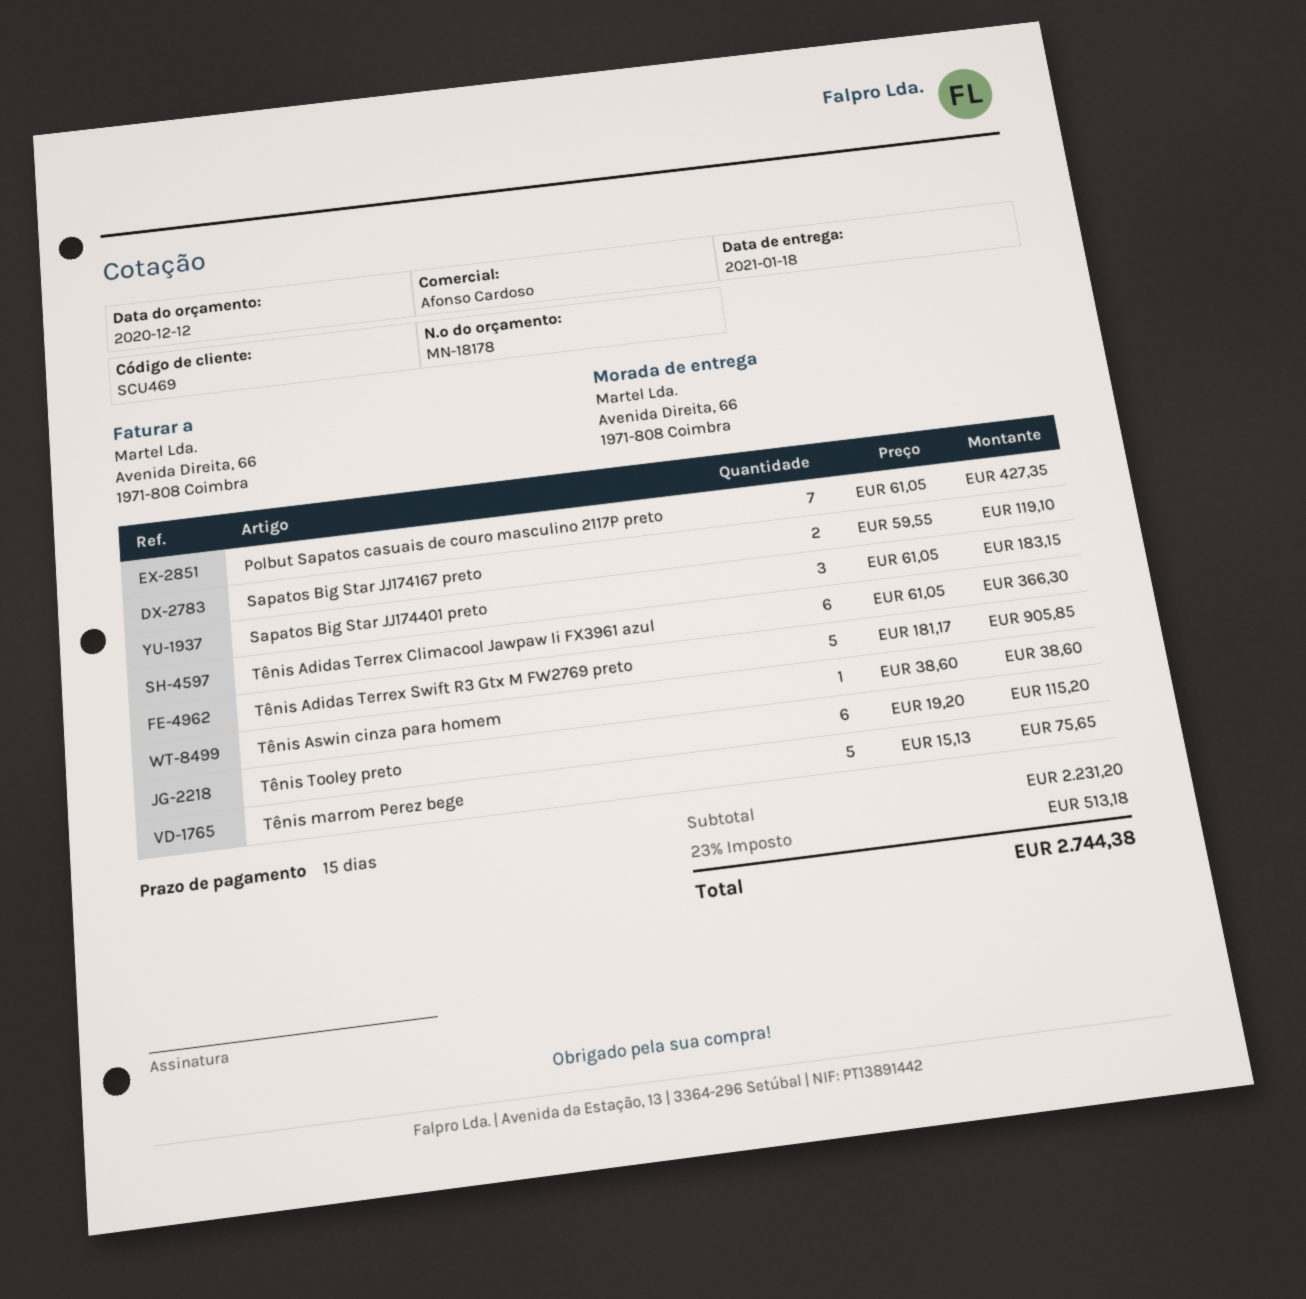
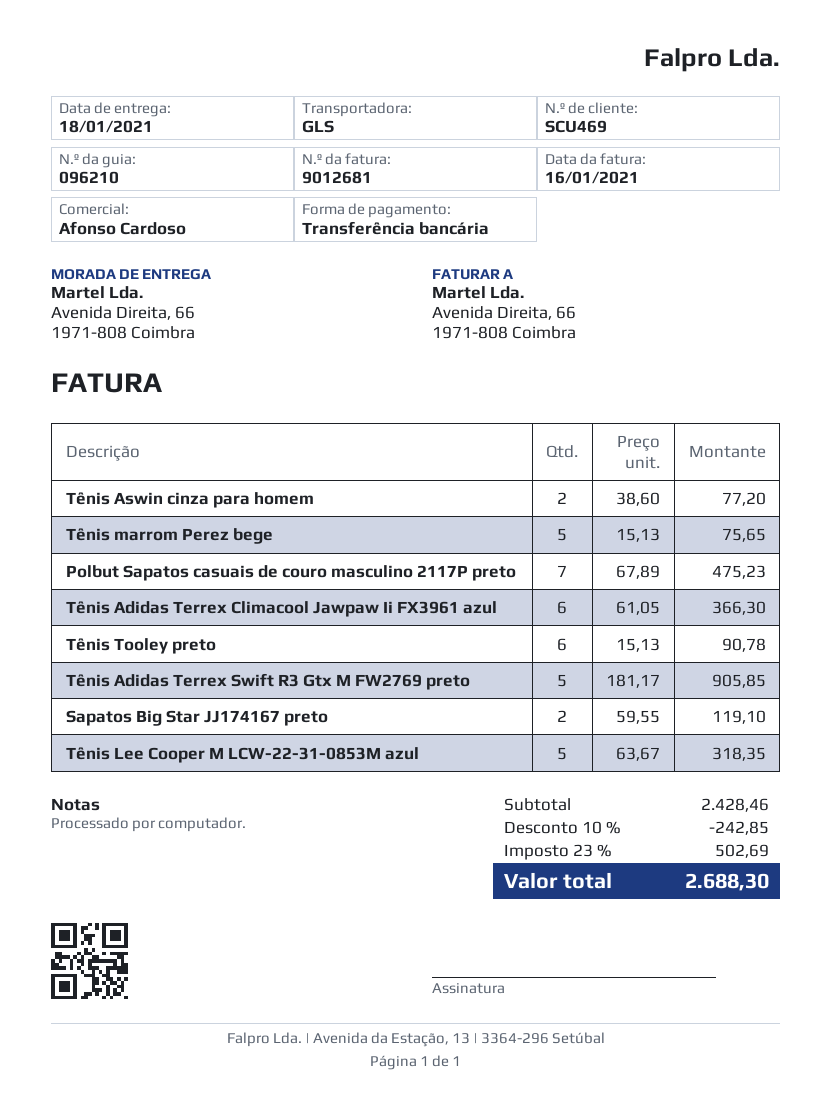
Polbut Sapatos casuais de couro masculino 2117P preto: 7 x 61.05 = 427.35 -> 7 x 67.89 = 475.23
Sapatos Big Star JJ174401 preto: 3 x 61.05 = 183.15 -> none
Tênis Aswin cinza para homem: 1 x 38.60 = 38.60 -> 2 x 38.60 = 77.20
Tênis Tooley preto: 6 x 19.20 = 115.20 -> 6 x 15.13 = 90.78
Tênis Lee Cooper M LCW-22-31-0853M azul: none -> 5 x 63.67 = 318.35
subtotal: 2231.20 -> 2428.46
discount: none -> 10% = 242.85
tax: 23% = 513.18 -> 23% = 502.69
total: 2744.38 -> 2688.30

